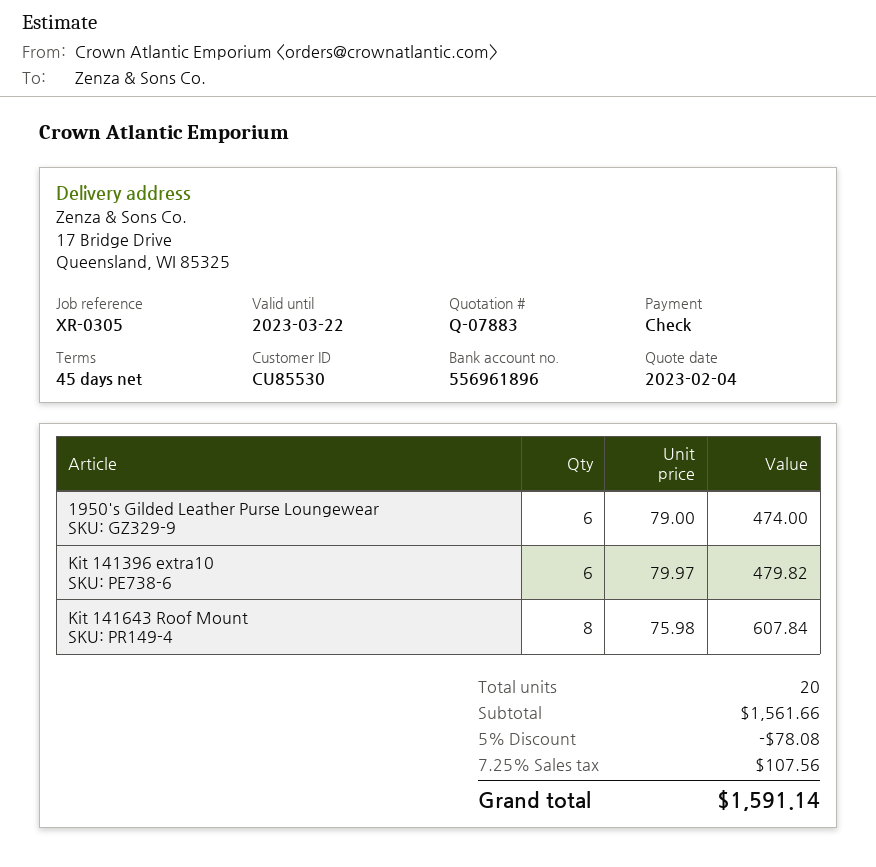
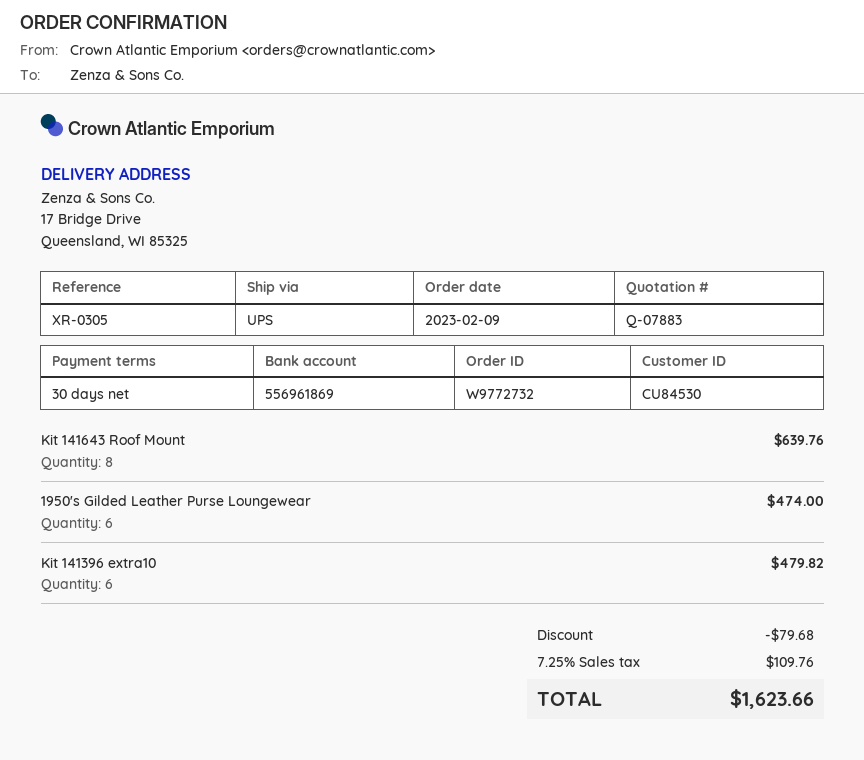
payment terms: 45 days -> 30 days
customer number: CU85530 -> CU84530
bank account: 556961896 -> 556961869
Kit 141643 Roof Mount: 8 for 607.84 -> 8 for 639.76
discount: 78.08 -> 79.68
tax: 7.25% = 107.56 -> 7.25% = 109.76
total: 1591.14 -> 1623.66

